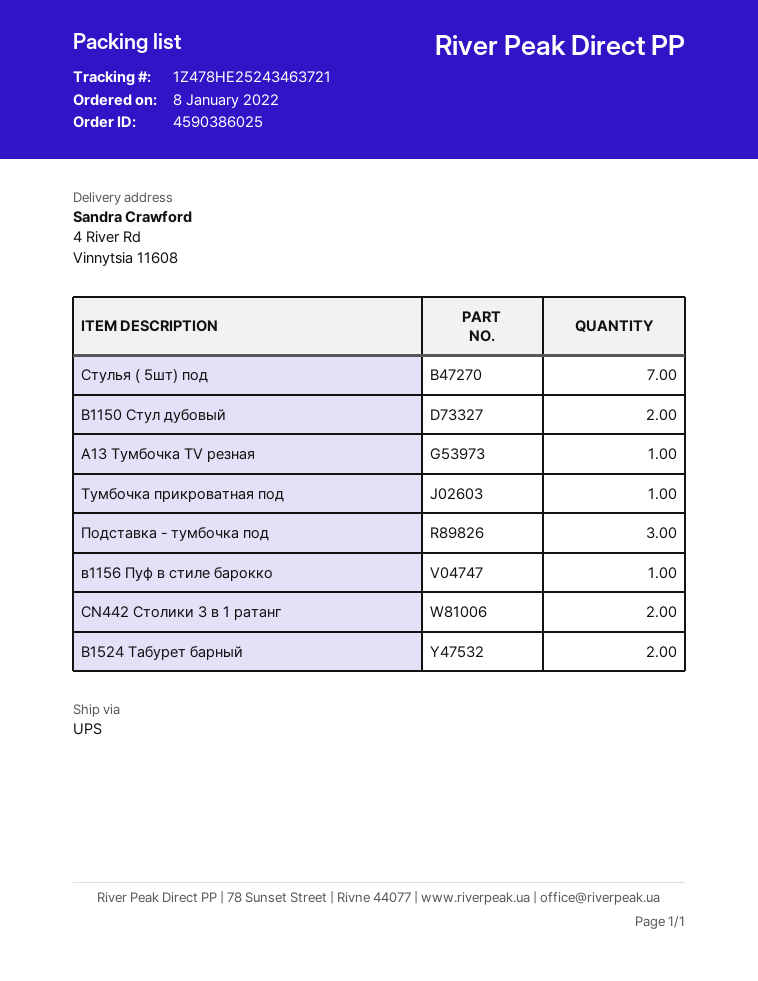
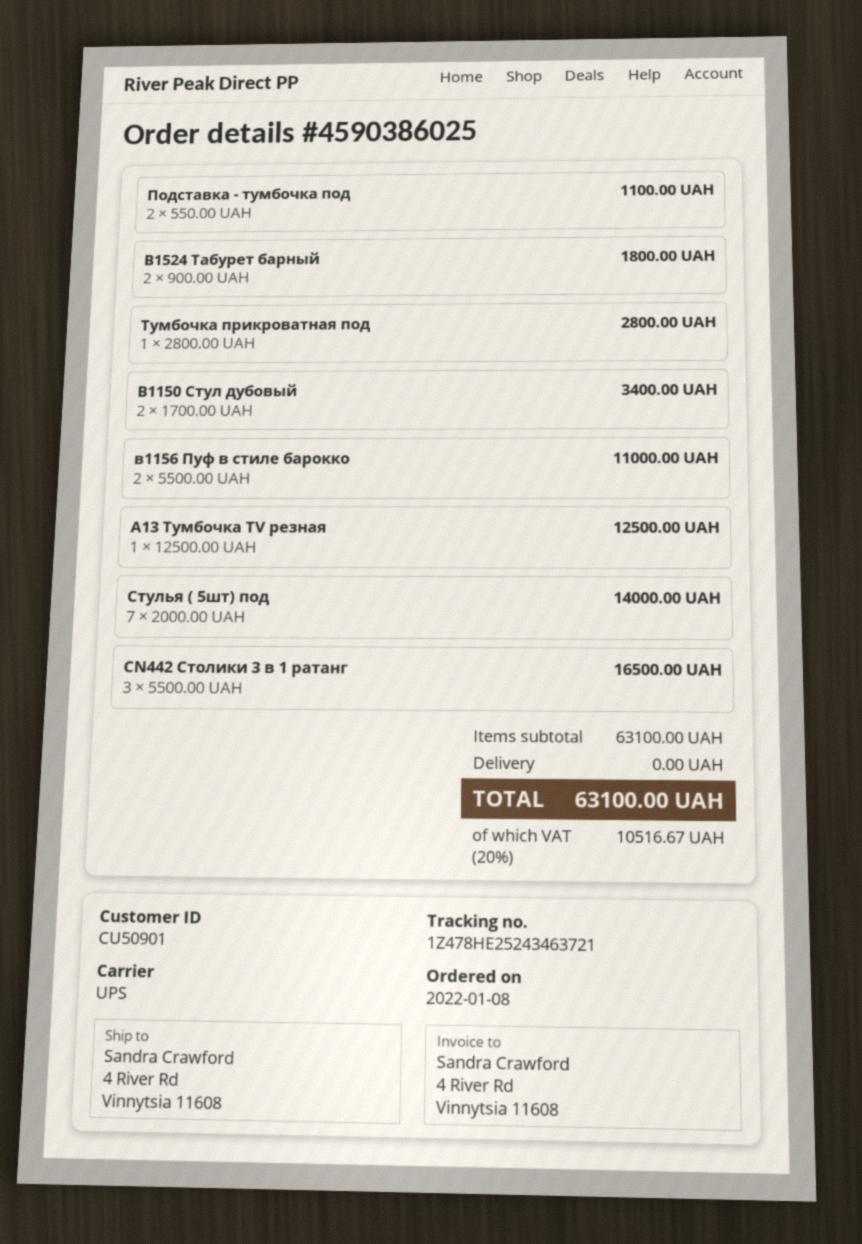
Подставка - тумбочка под: 3 -> 2
в1156 Пуф в стиле барокко: 1 -> 2
CN442 Столики 3 в 1 ратанг: 2 -> 3

